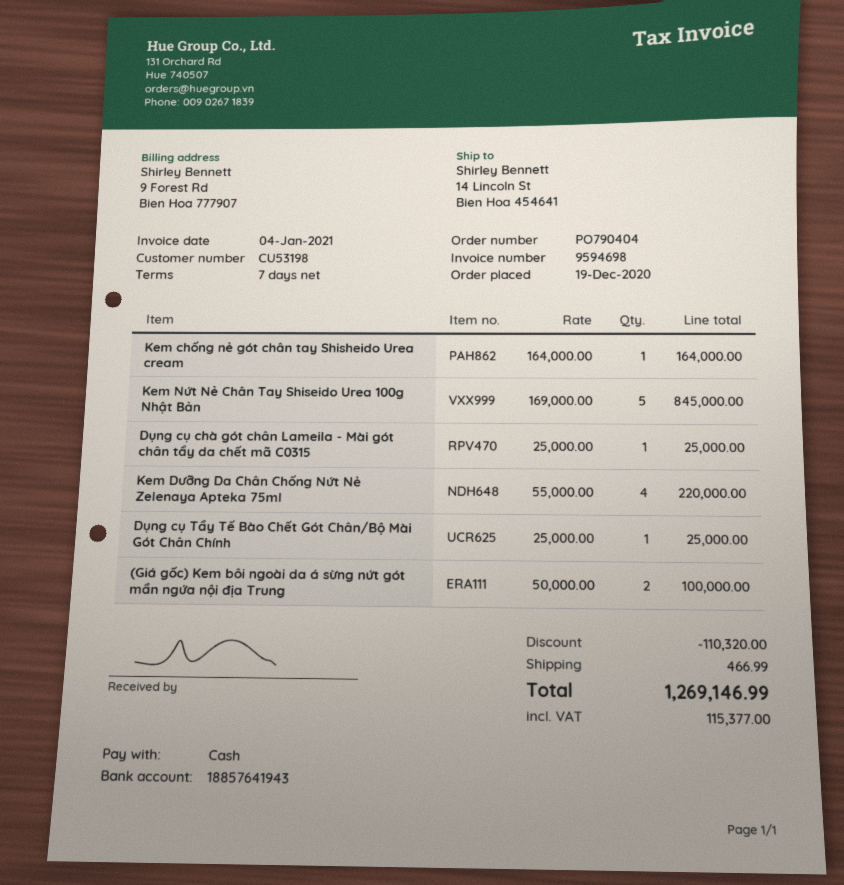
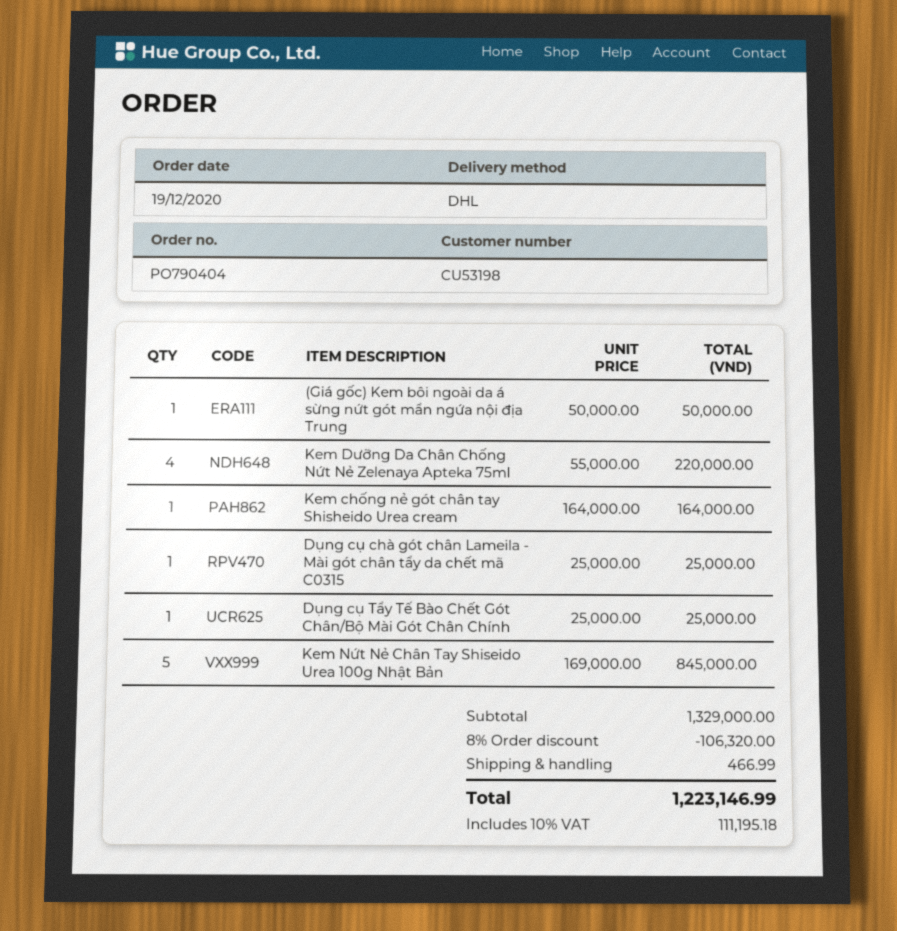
(Giá gốc) Kem bôi ngoài da á sừng nứt gót mẩn ngứa nội địa Trung: 2 x 50000.00 = 100000.00 -> 1 x 50000.00 = 50000.00
discount: 110320.00 -> 106320.00
tax: 115377.00 -> 111195.18
total: 1269146.99 -> 1223146.99

